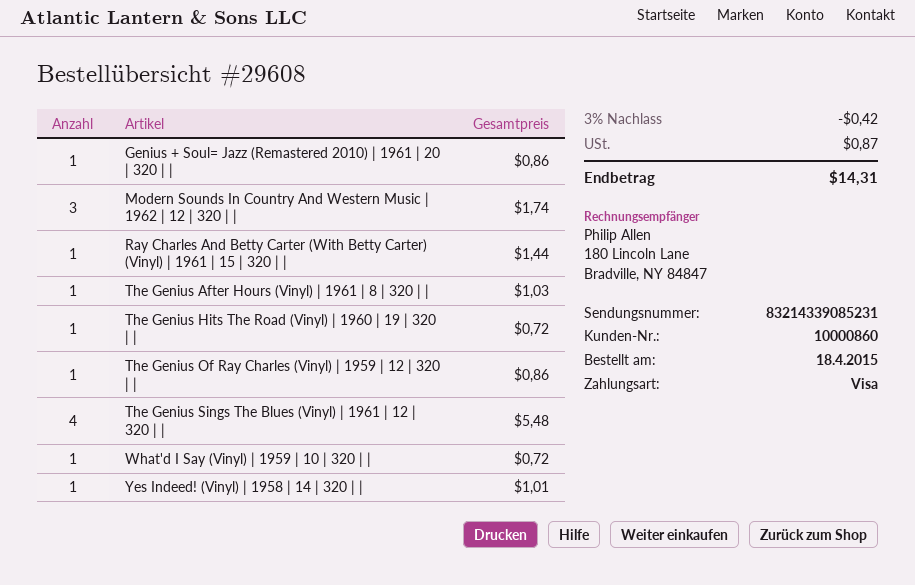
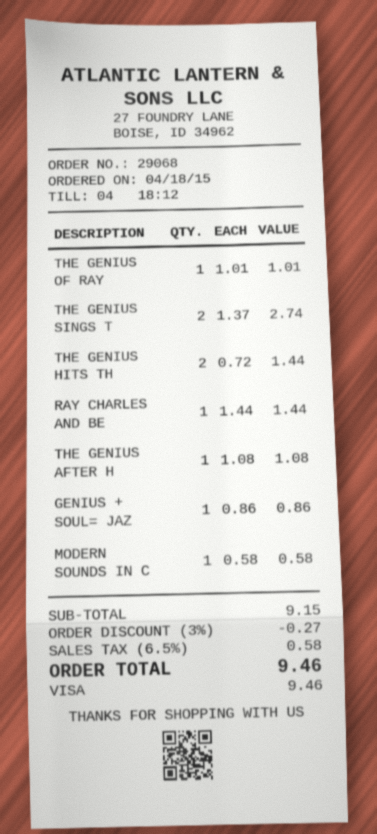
order number: 29608 -> 29068
Modern Sounds In Country And Western Music | 1962 | 12 | 320 | |: 3 for 1.74 -> 1 for 0.58
The Genius After Hours (Vinyl) | 1961 | 8 | 320 | |: 1 for 1.03 -> 1 for 1.08
The Genius Hits The Road (Vinyl) | 1960 | 19 | 320 | |: 1 for 0.72 -> 2 for 1.44
The Genius Of Ray Charles (Vinyl) | 1959 | 12 | 320 | |: 1 for 0.86 -> 1 for 1.01
The Genius Sings The Blues (Vinyl) | 1961 | 12 | 320 | |: 4 for 5.48 -> 2 for 2.74
What'd I Say (Vinyl) | 1959 | 10 | 320 | |: 1 for 0.72 -> none
Yes Indeed! (Vinyl) | 1958 | 14 | 320 | |: 1 for 1.01 -> none
discount: 3% = 0.42 -> 3% = 0.27
tax: 0.87 -> 0.58
total: 14.31 -> 9.46

